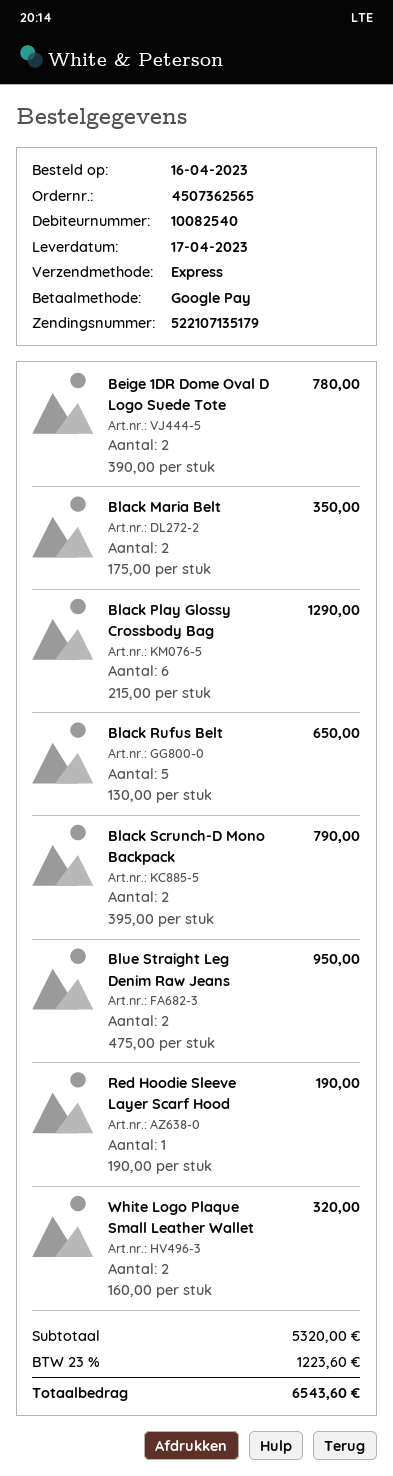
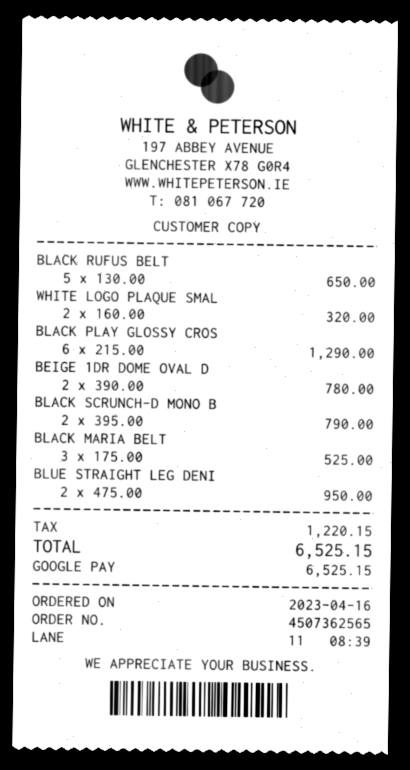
Black Maria Belt: 2 x 175.00 = 350.00 -> 3 x 175.00 = 525.00
Red Hoodie Sleeve Layer Scarf Hood: 1 x 190.00 = 190.00 -> none
tax: 1223.60 -> 1220.15
total: 6543.60 -> 6525.15

